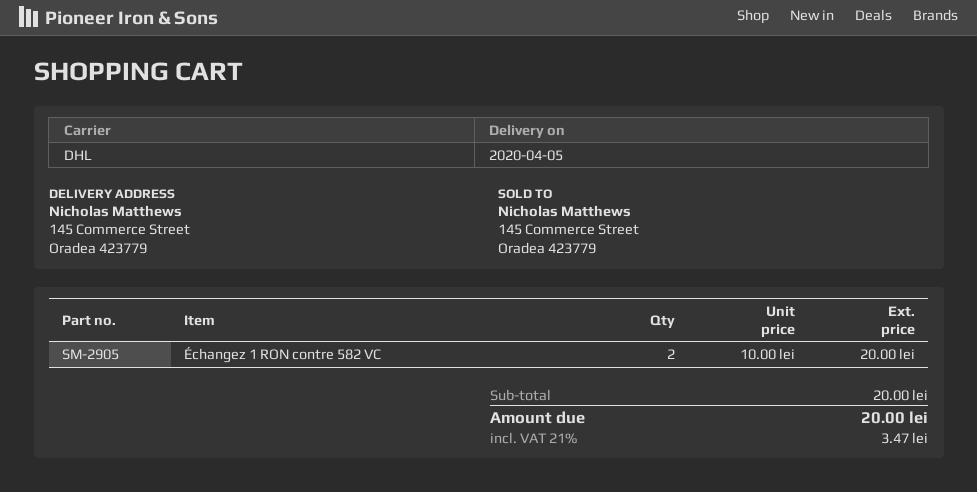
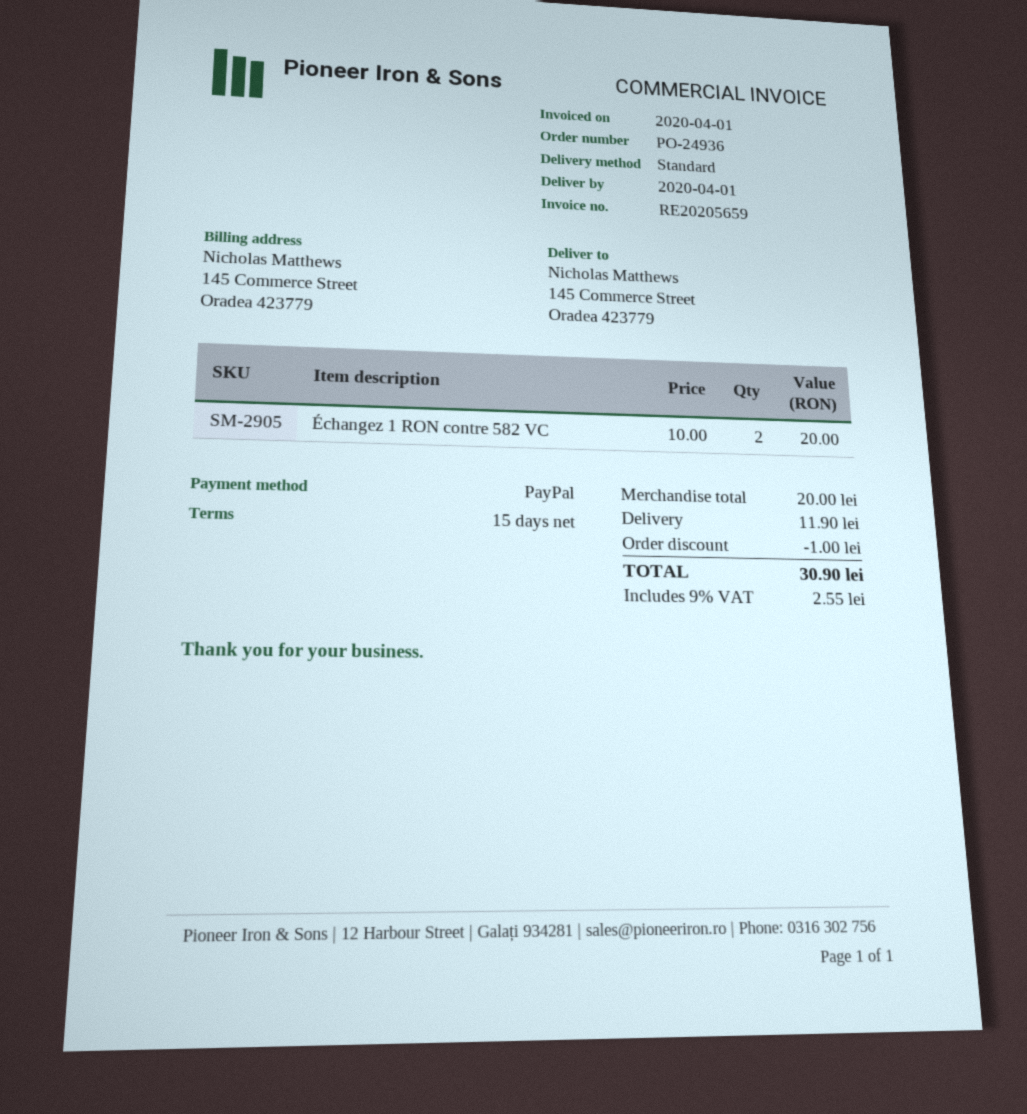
delivery date: 2020-04-05 -> 2020-04-01
shipping method: DHL -> standard
discount: none -> 1.00
shipping: none -> 11.90
tax: 21% = 3.47 -> 9% = 2.55
total: 20.00 -> 30.90

